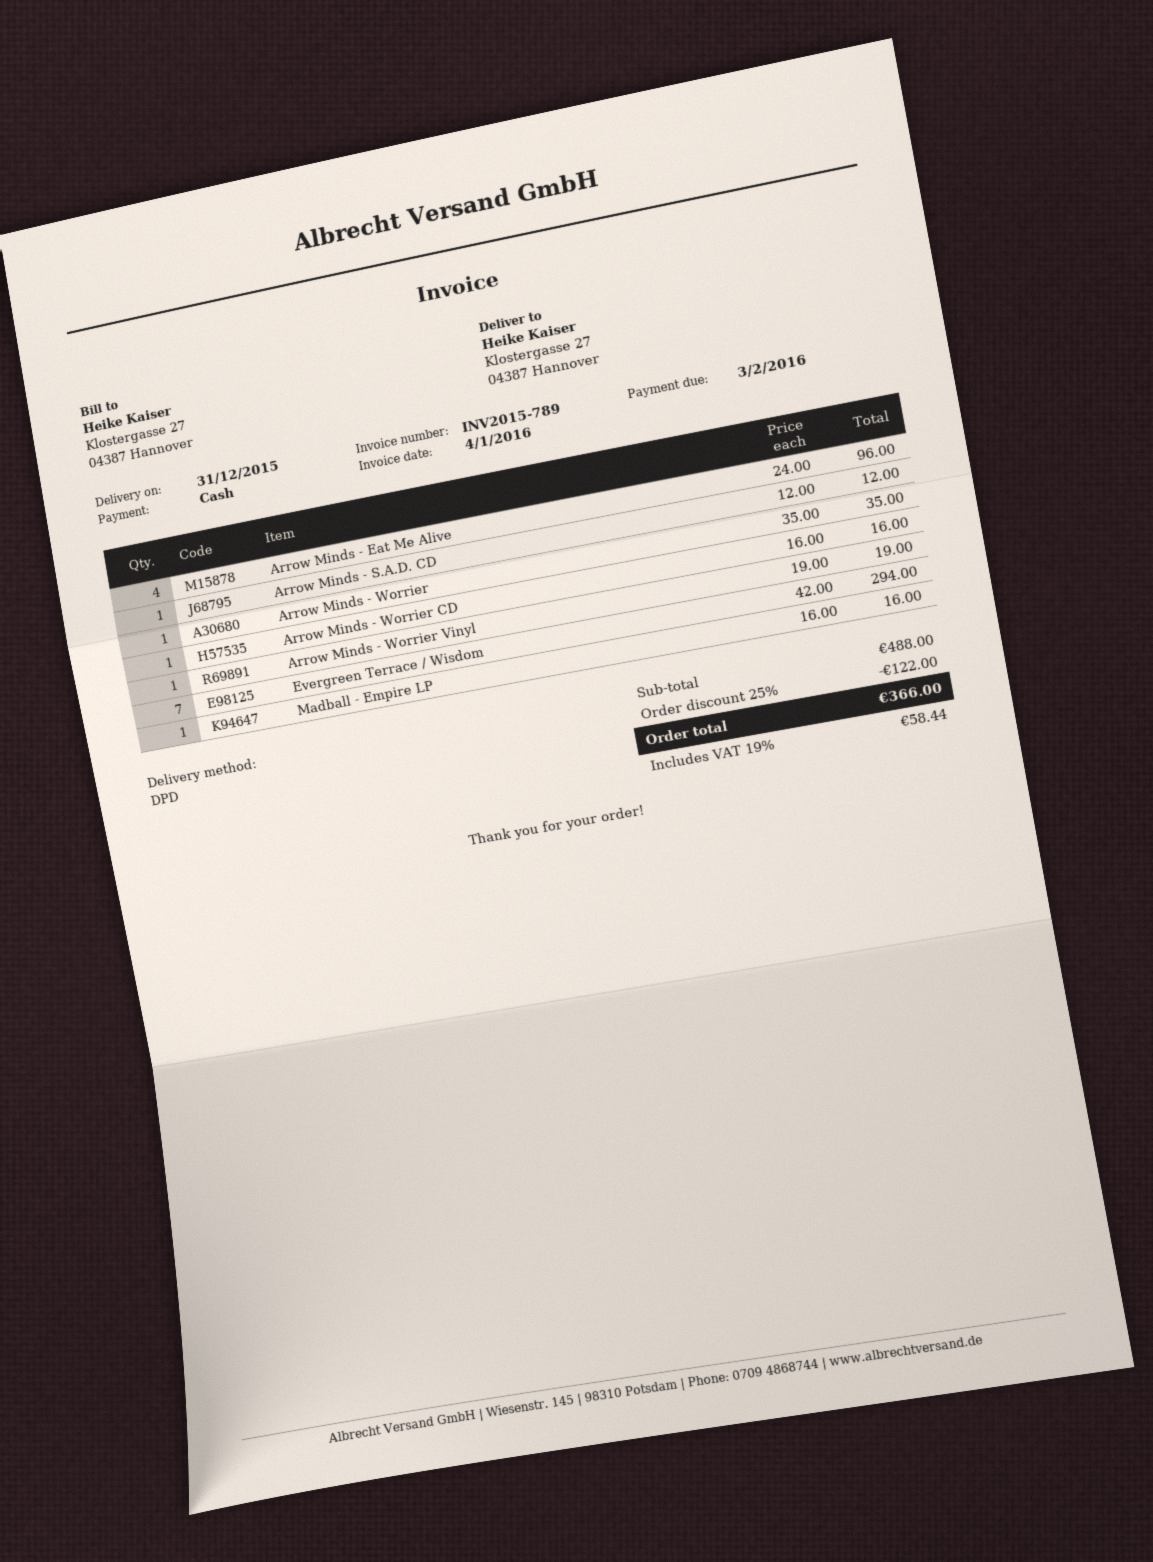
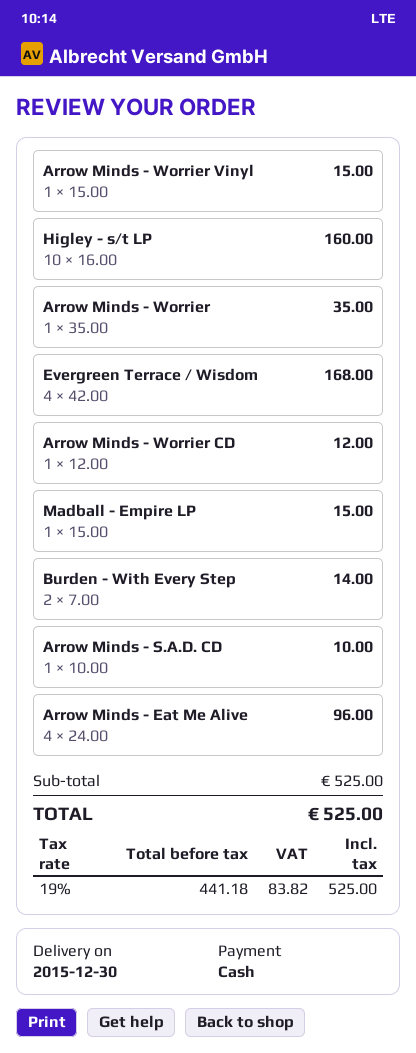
delivery date: 2015-12-31 -> 2015-12-30
Arrow Minds - S.A.D. CD: 1 x 12.00 = 12.00 -> 1 x 10.00 = 10.00
Arrow Minds - Worrier CD: 1 x 16.00 = 16.00 -> 1 x 12.00 = 12.00
Arrow Minds - Worrier Vinyl: 1 x 19.00 = 19.00 -> 1 x 15.00 = 15.00
Evergreen Terrace / Wisdom: 7 x 42.00 = 294.00 -> 4 x 42.00 = 168.00
Madball - Empire LP: 1 x 16.00 = 16.00 -> 1 x 15.00 = 15.00
Higley - s/t LP: none -> 10 x 16.00 = 160.00
Burden - With Every Step: none -> 2 x 7.00 = 14.00
subtotal: 488.00 -> 525.00
discount: 25% = 122.00 -> none
tax: 19% = 58.44 -> 19% = 83.82
total: 366.00 -> 525.00

